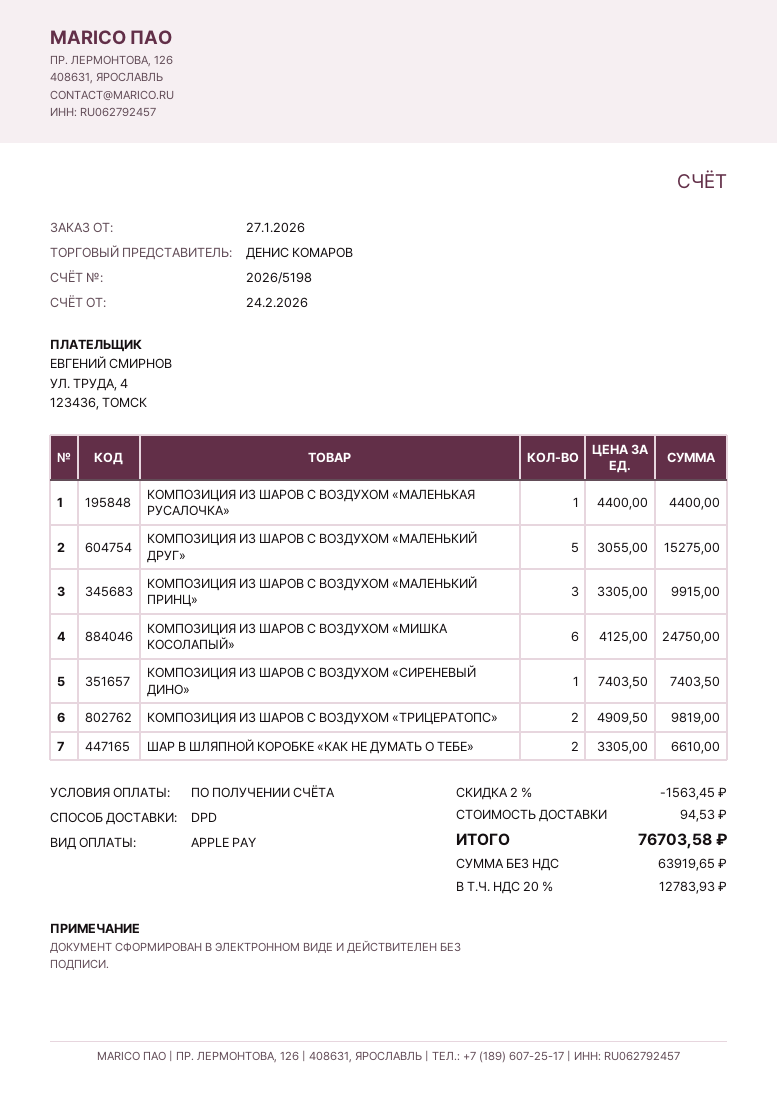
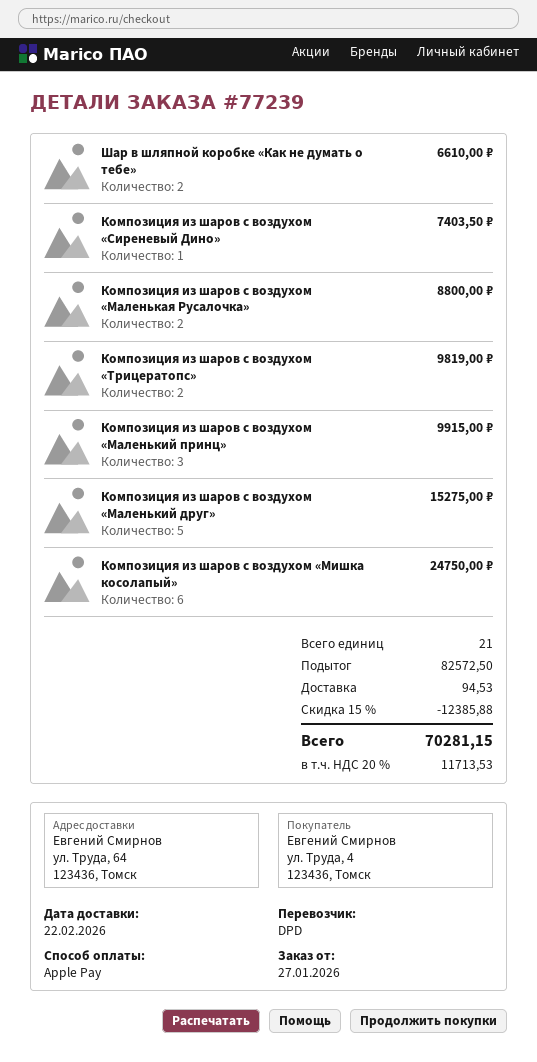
КОМПОЗИЦИЯ ИЗ ШАРОВ С ВОЗДУХОМ «МАЛЕНЬКАЯ РУСАЛОЧКА»: 1 for 4400.00 -> 2 for 8800.00
discount: 2% = 1563.45 -> 15% = 12385.88
tax: 20% = 12783.93 -> 20% = 11713.53
total: 76703.58 -> 70281.15

